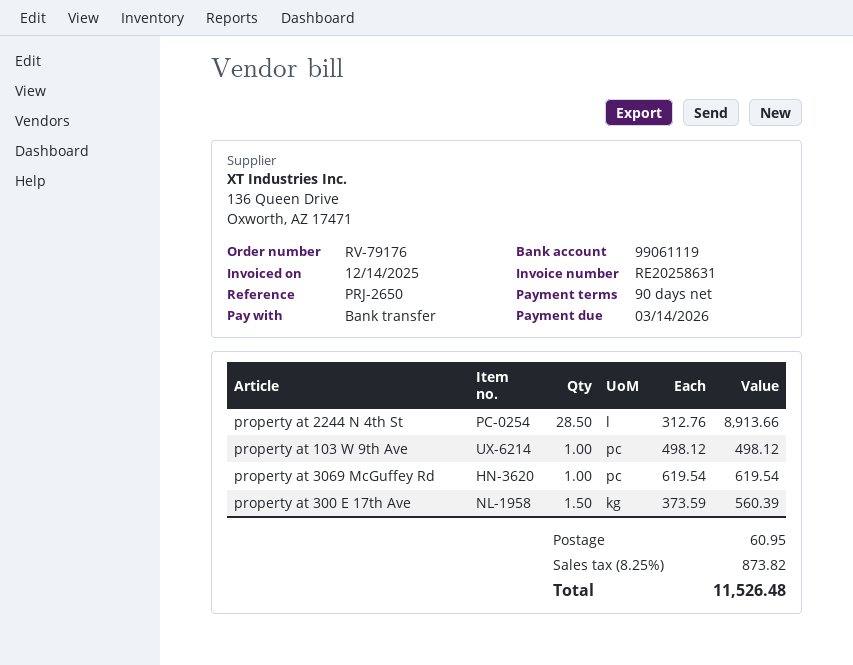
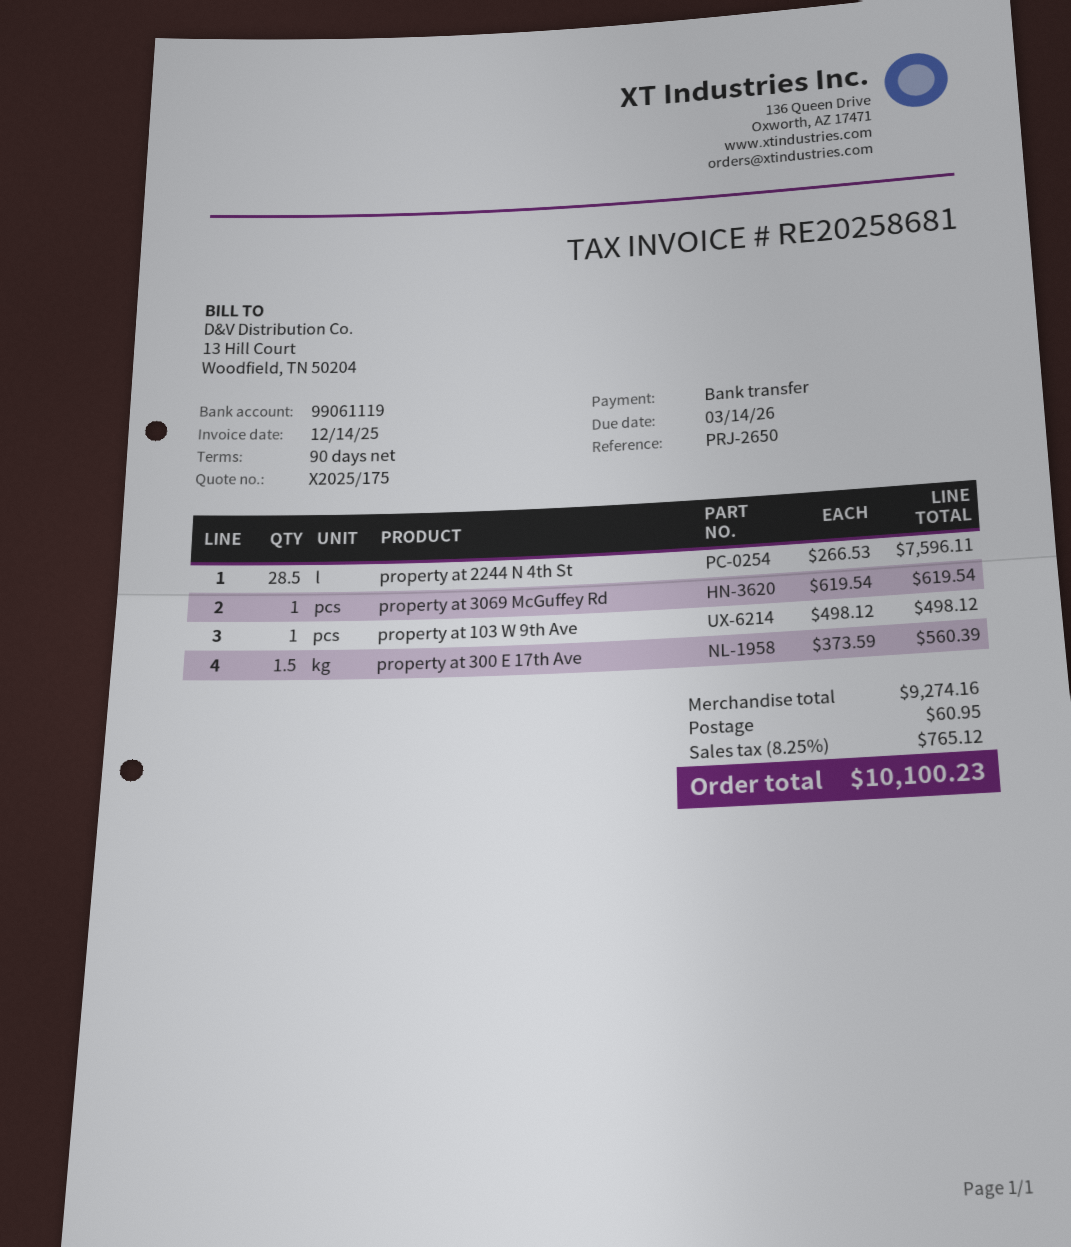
invoice number: RE20258631 -> RE20258681
property at 2244 N 4th St: 28.5 x 312.76 = 8913.66 -> 28.5 x 266.53 = 7596.11
tax: 8.25% = 873.82 -> 8.25% = 765.12
total: 11526.48 -> 10100.23

